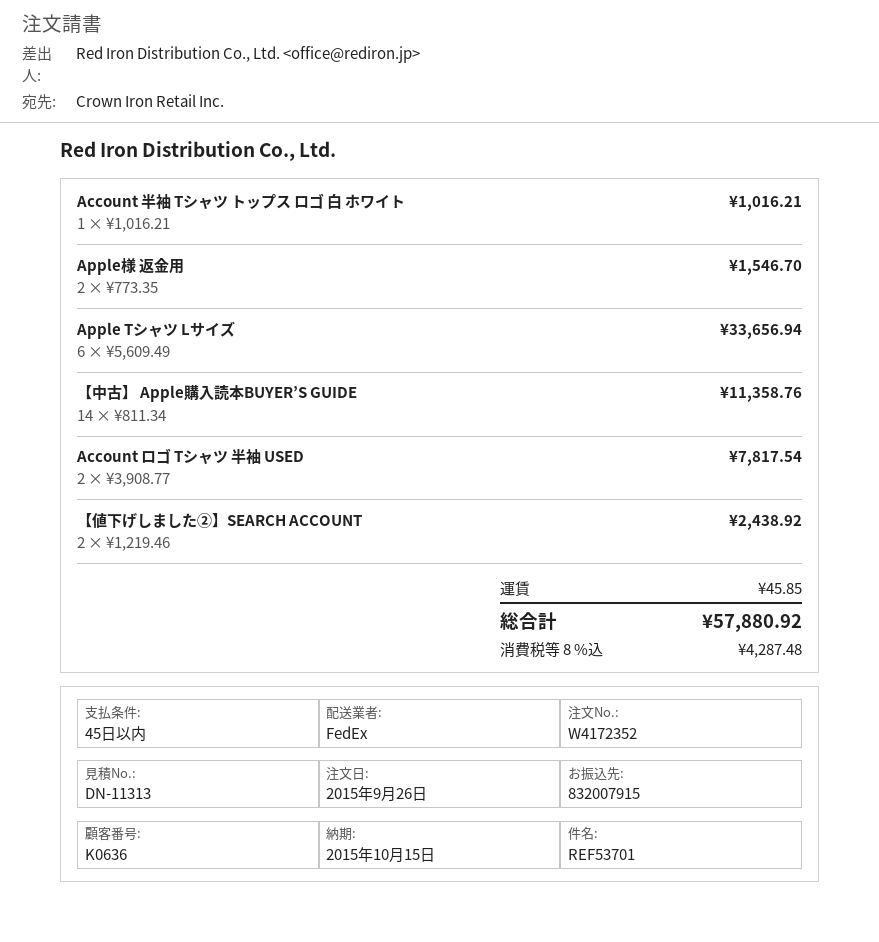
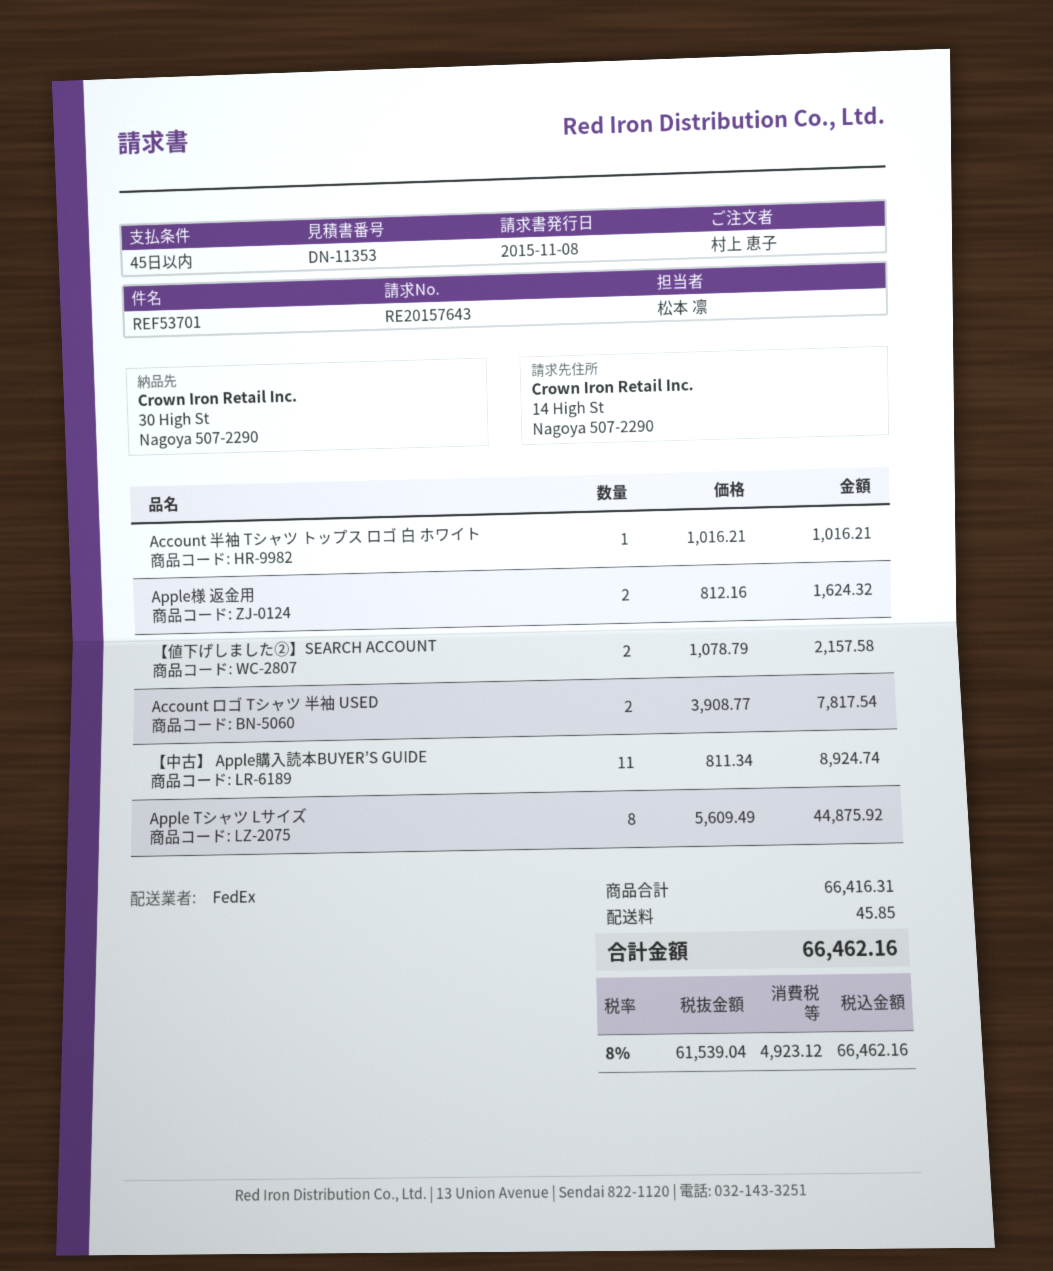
quote number: DN-11313 -> DN-11353
Apple様 返金用: 2 x 773.35 = 1546.70 -> 2 x 812.16 = 1624.32
Apple Tシャツ Lサイズ: 6 x 5609.49 = 33656.94 -> 8 x 5609.49 = 44875.92
【中古】 Apple購入読本BUYER’S GUIDE: 14 x 811.34 = 11358.76 -> 11 x 811.34 = 8924.74
【値下げしました②】SEARCH ACCOUNT: 2 x 1219.46 = 2438.92 -> 2 x 1078.79 = 2157.58
tax: 8% = 4287.48 -> 8% = 4923.12
total: 57880.92 -> 66462.16

